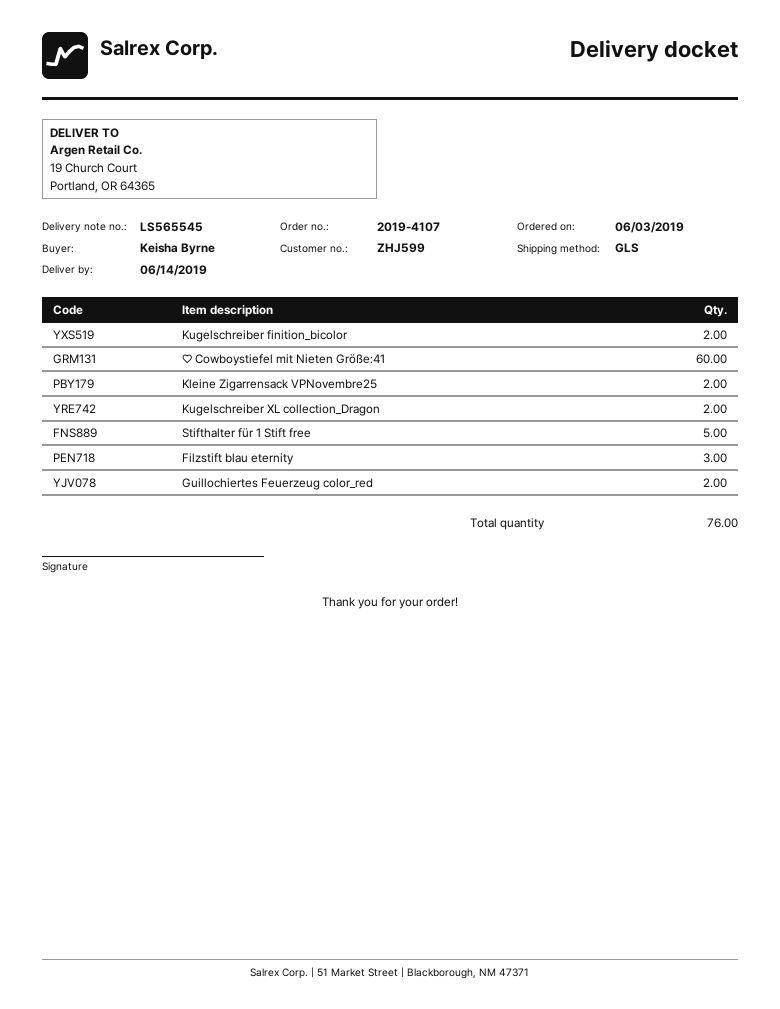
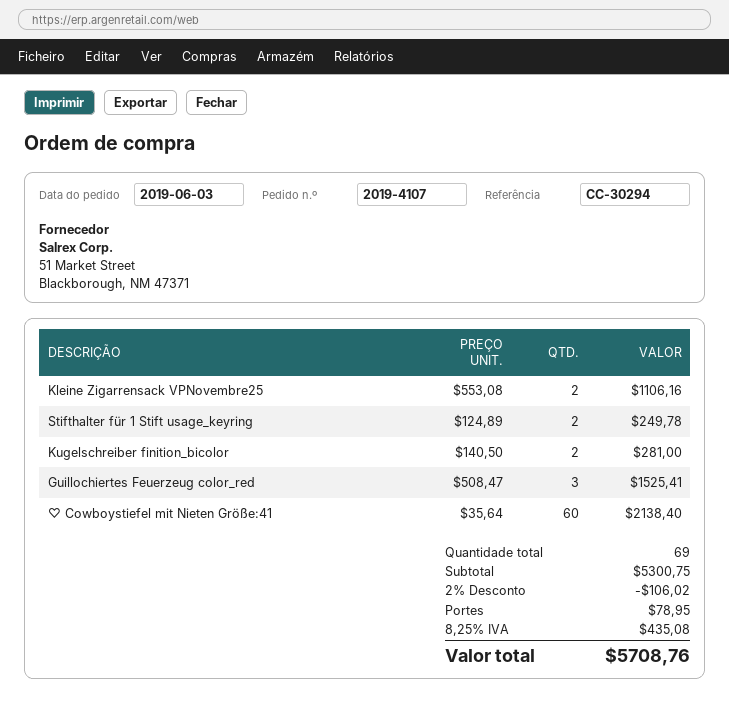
Kugelschreiber XL collection_Dragon: 2 -> none
Stifthalter für 1 Stift free: 5 -> none
Filzstift blau eternity: 3 -> none
Guillochiertes Feuerzeug color_red: 2 -> 3
Stifthalter für 1 Stift usage_keyring: none -> 2
total quantity: 76 -> 69

